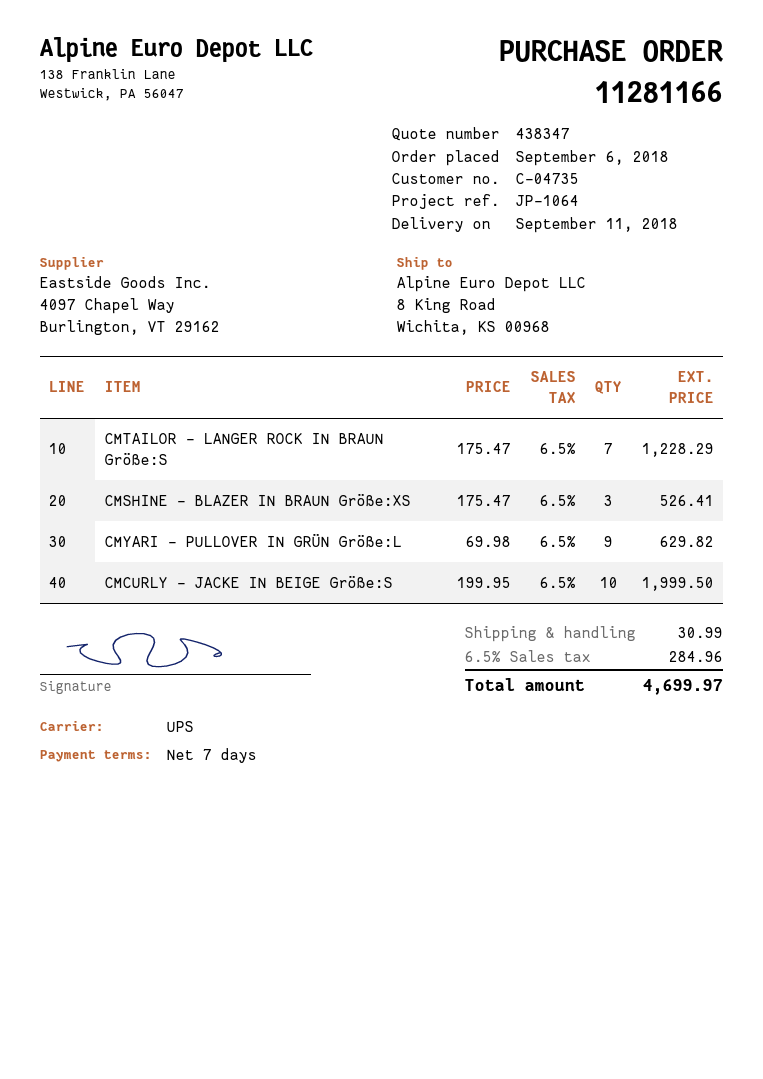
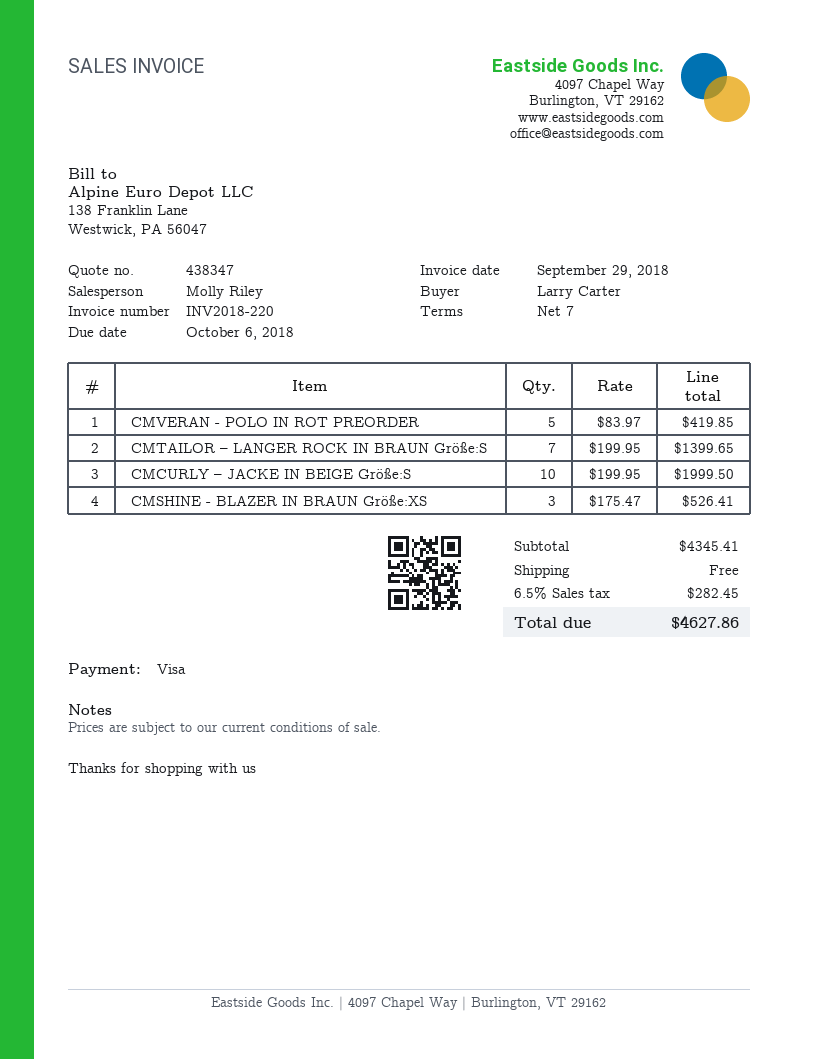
CMTAILOR – LANGER ROCK IN BRAUN Größe:S: 7 x 175.47 = 1228.29 -> 7 x 199.95 = 1399.65
CMYARI - PULLOVER IN GRÜN Größe:L: 9 x 69.98 = 629.82 -> none
CMVERAN - POLO IN ROT PREORDER: none -> 5 x 83.97 = 419.85
shipping: 30.99 -> 0.00
tax: 6.5% = 284.96 -> 6.5% = 282.45
total: 4699.97 -> 4627.86

